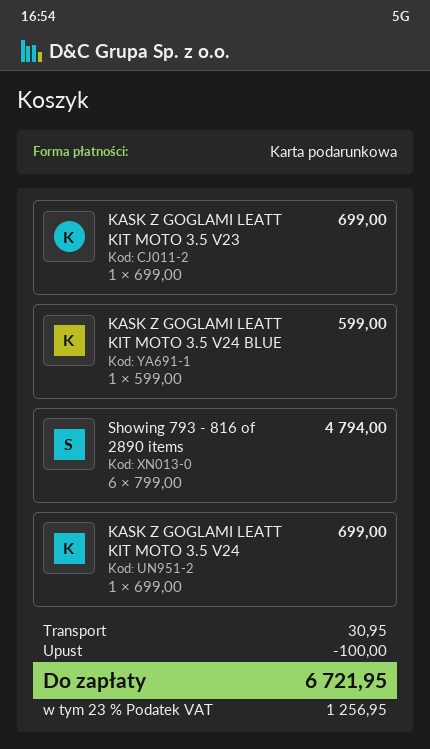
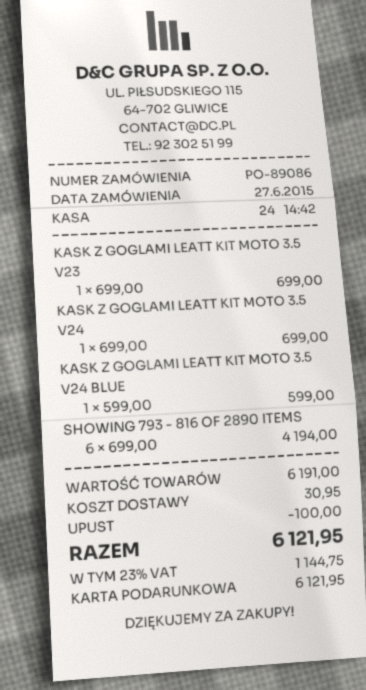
Showing 793 - 816 of 2890 items: 6 x 799.00 = 4794.00 -> 6 x 699.00 = 4194.00
tax: 23% = 1256.95 -> 23% = 1144.75
total: 6721.95 -> 6121.95

